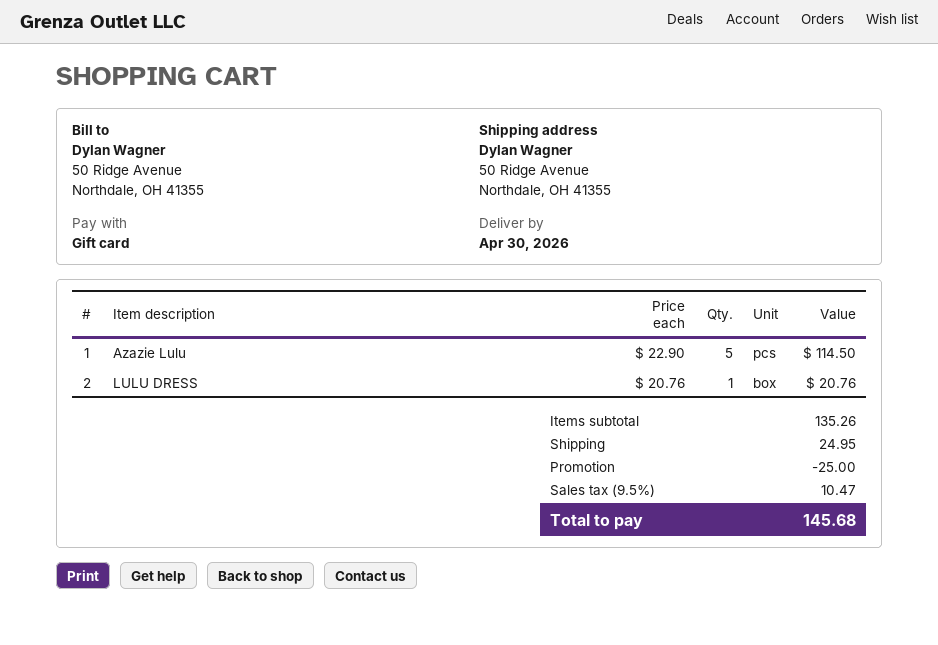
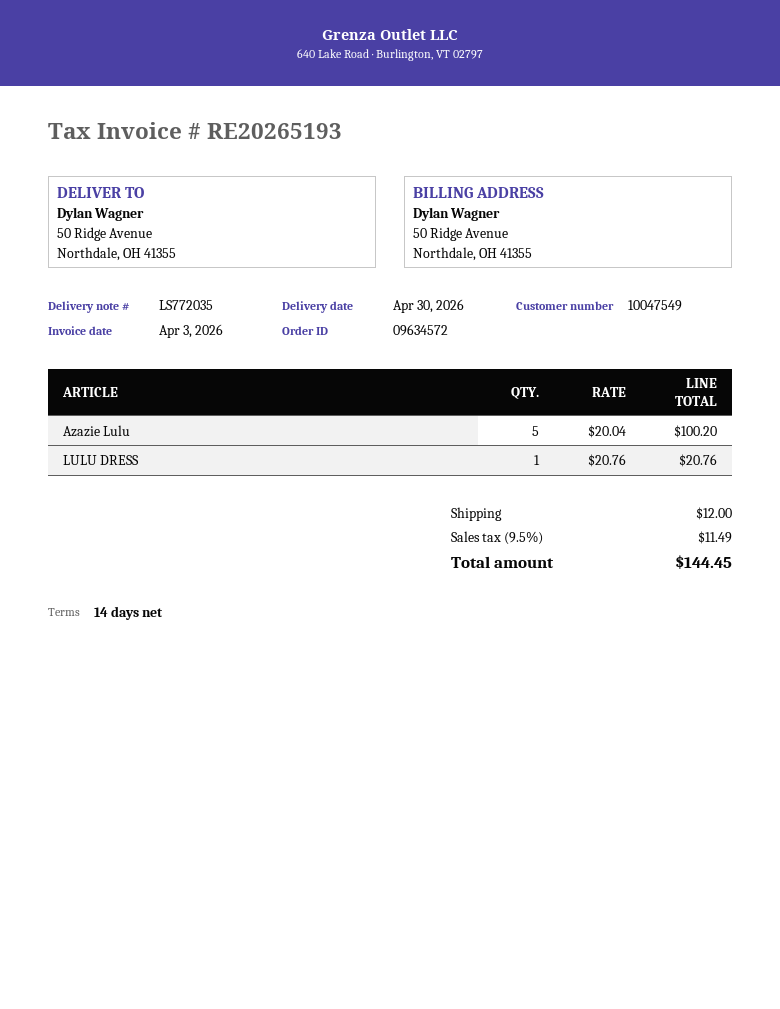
Azazie Lulu: 5 x 22.90 = 114.50 -> 5 x 20.04 = 100.20
discount: 25.00 -> none
shipping: 24.95 -> 12.00
tax: 9.5% = 10.47 -> 9.5% = 11.49
total: 145.68 -> 144.45

